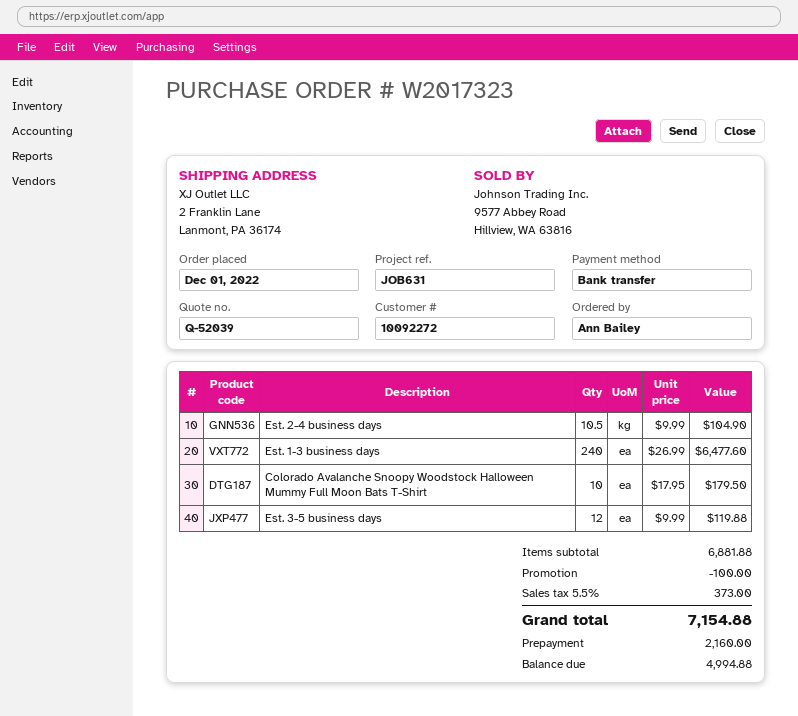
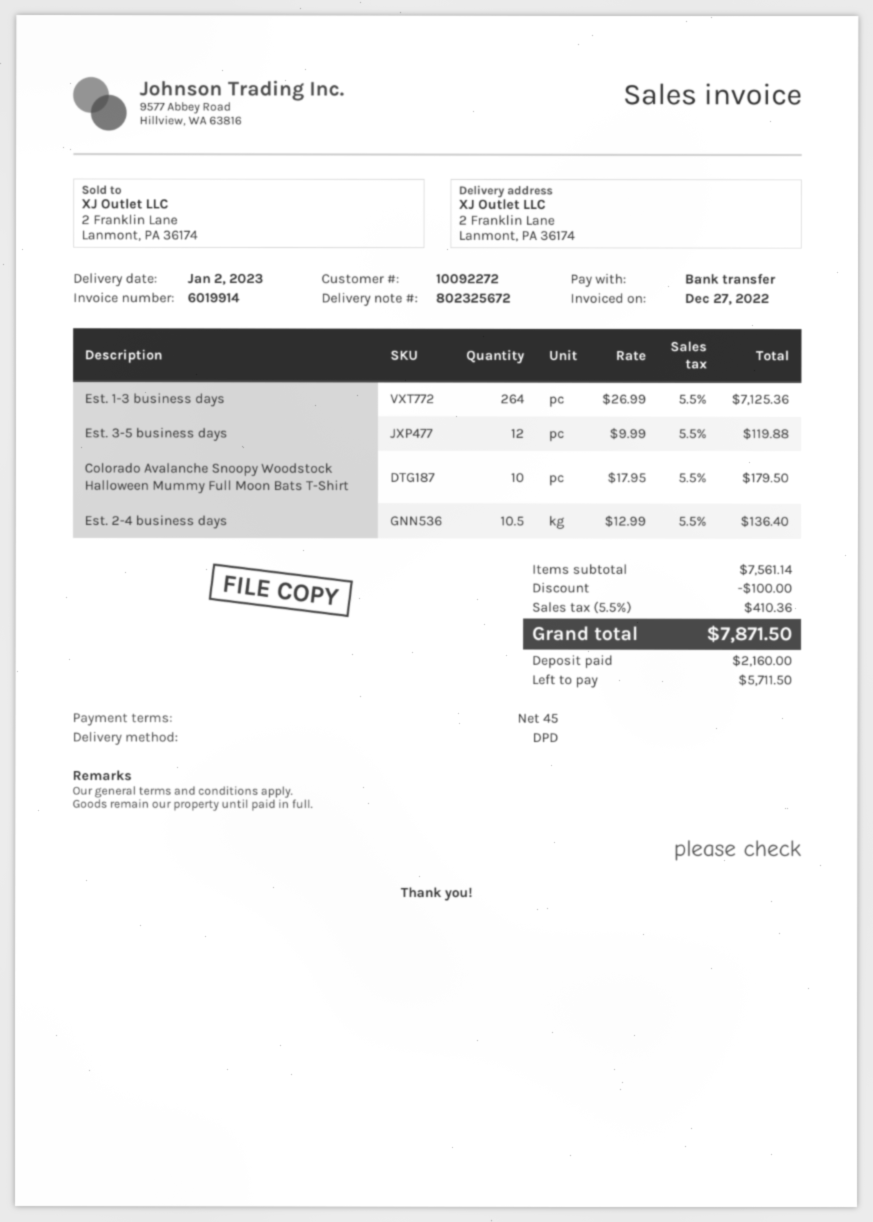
Est. 2-4 business days: 10.5 x 9.99 = 104.90 -> 10.5 x 12.99 = 136.40
Est. 1-3 business days: 240 x 26.99 = 6477.60 -> 264 x 26.99 = 7125.36
subtotal: 6881.88 -> 7561.14
tax: 5.5% = 373.00 -> 5.5% = 410.36
total: 7154.88 -> 7871.50
balance: 4994.88 -> 5711.50

